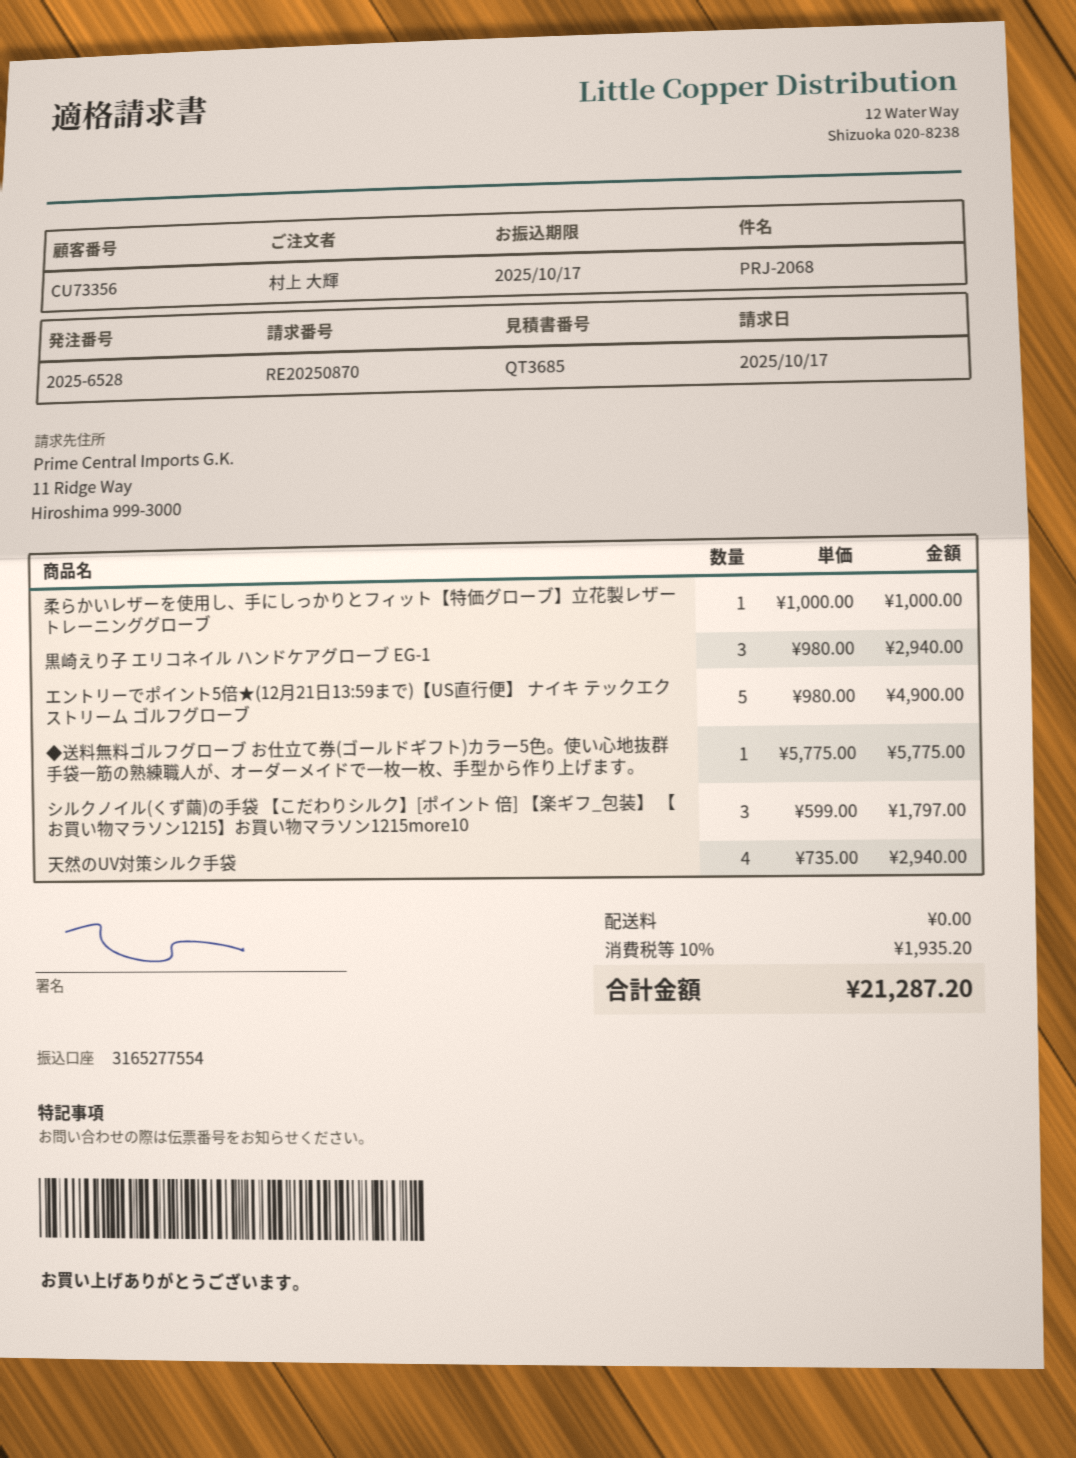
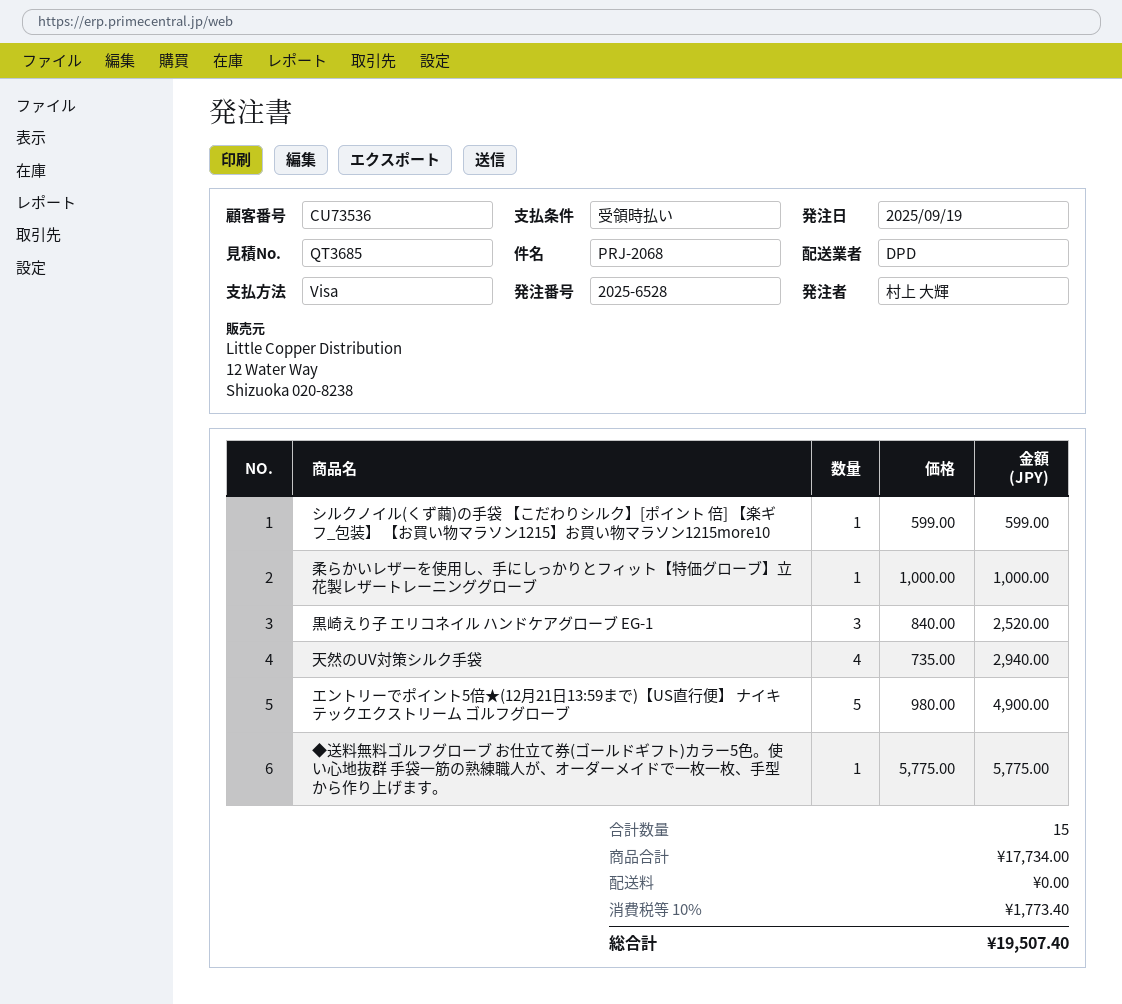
customer number: CU73356 -> CU73536
黒崎えり子 エリコネイル ハンドケアグローブ EG-1: 3 x 980.00 = 2940.00 -> 3 x 840.00 = 2520.00
シルクノイル(くず繭)の手袋 【こだわりシルク】[ポイント 倍] 【楽ギフ_包装】 【お買い物マラソン1215】お買い物マラソン1215more10: 3 x 599.00 = 1797.00 -> 1 x 599.00 = 599.00
tax: 10% = 1935.20 -> 10% = 1773.40
total: 21287.20 -> 19507.40

